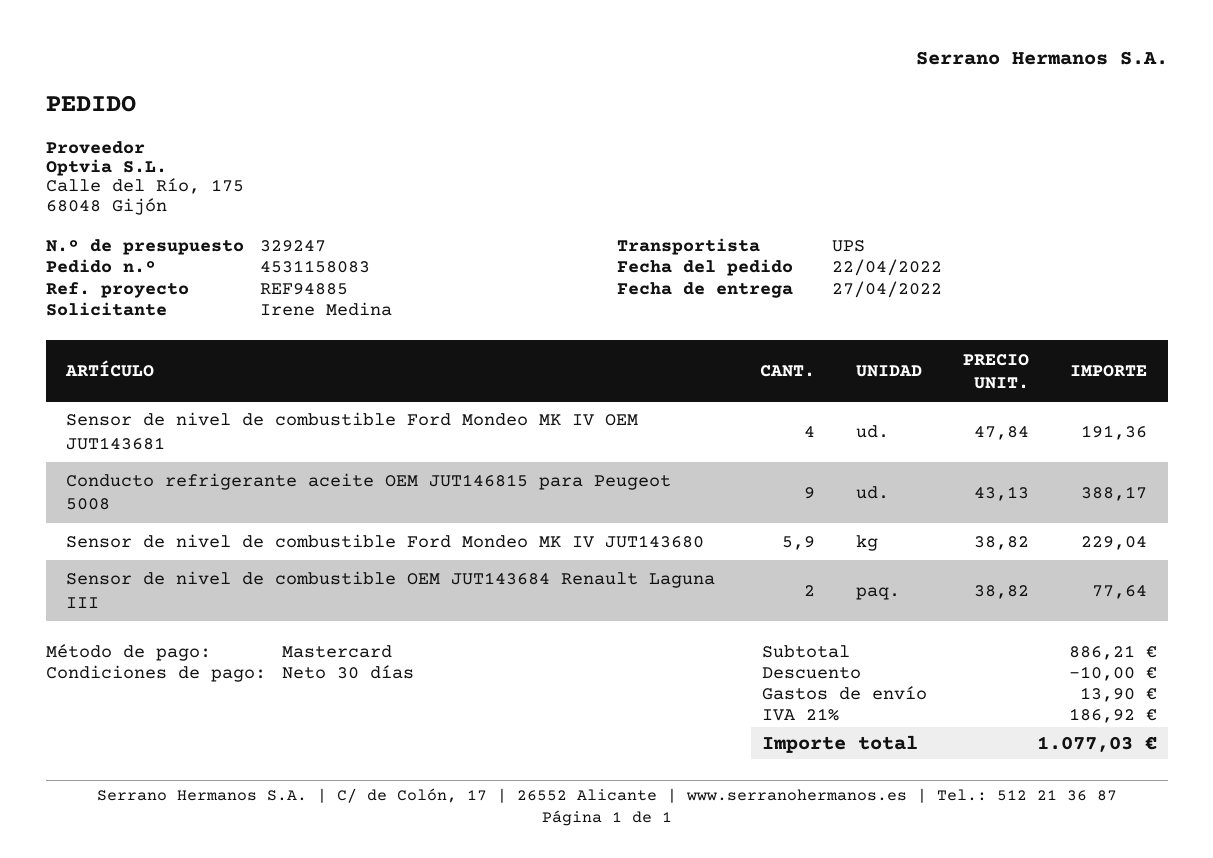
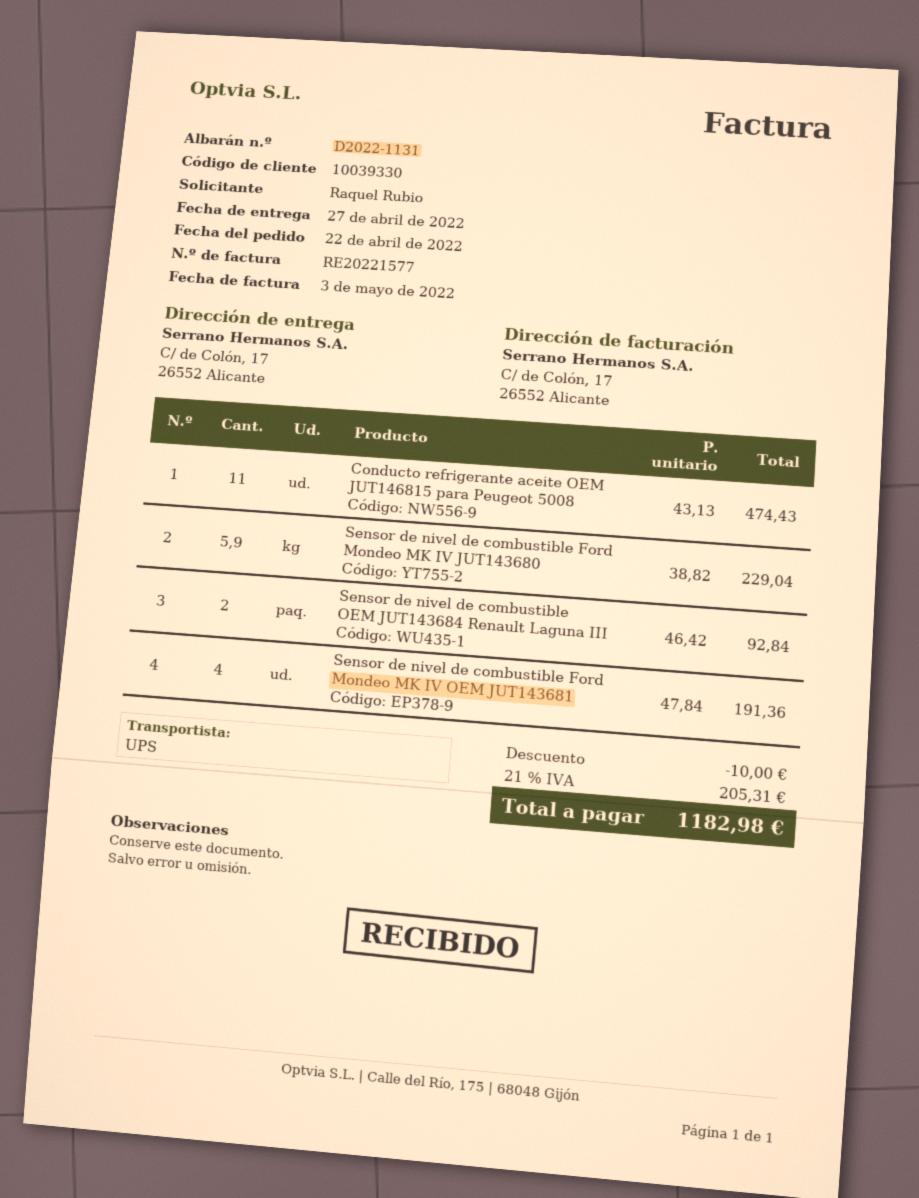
ordered by: Irene Medina -> Raquel Rubio
Conducto refrigerante aceite OEM JUT146815 para Peugeot 5008: 9 x 43.13 = 388.17 -> 11 x 43.13 = 474.43
Sensor de nivel de combustible OEM JUT143684 Renault Laguna III: 2 x 38.82 = 77.64 -> 2 x 46.42 = 92.84
shipping: 13.90 -> none
tax: 21% = 186.92 -> 21% = 205.31
total: 1077.03 -> 1182.98

